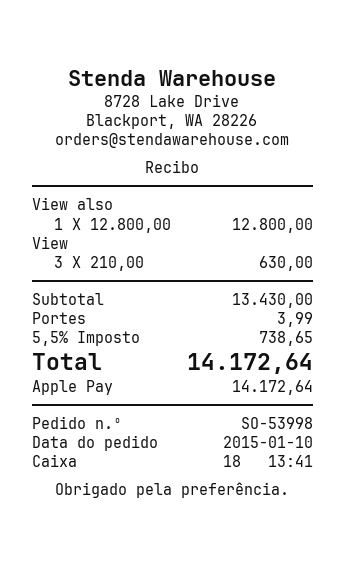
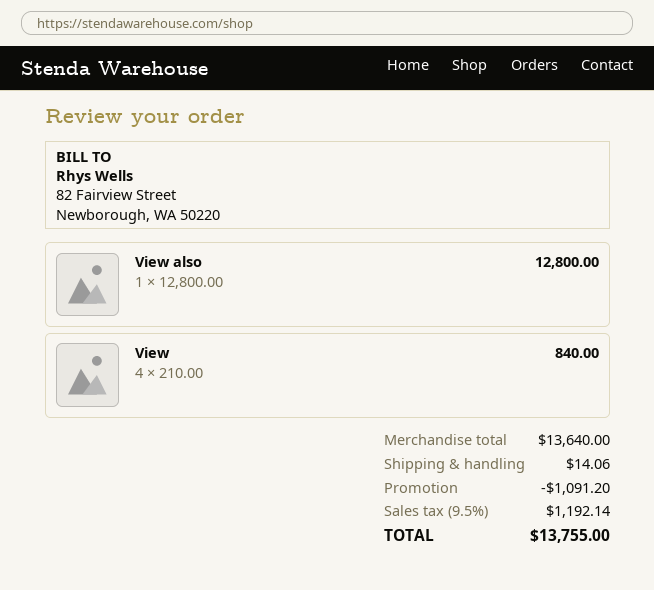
View: 3 x 210.00 = 630.00 -> 4 x 210.00 = 840.00
subtotal: 13430.00 -> 13640.00
discount: none -> 1091.20
shipping: 3.99 -> 14.06
tax: 5.5% = 738.65 -> 9.5% = 1192.14
total: 14172.64 -> 13755.00

